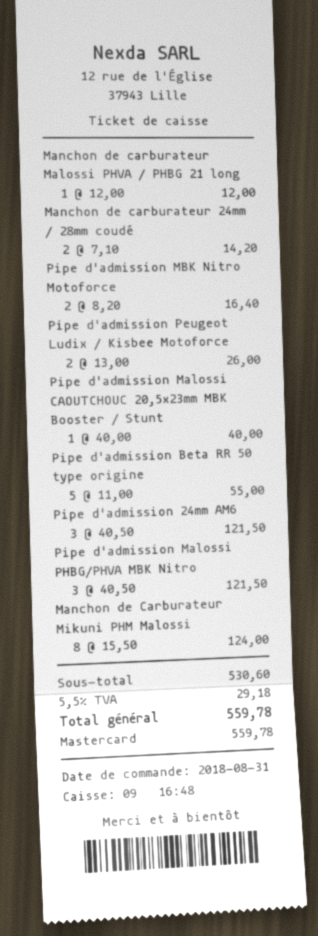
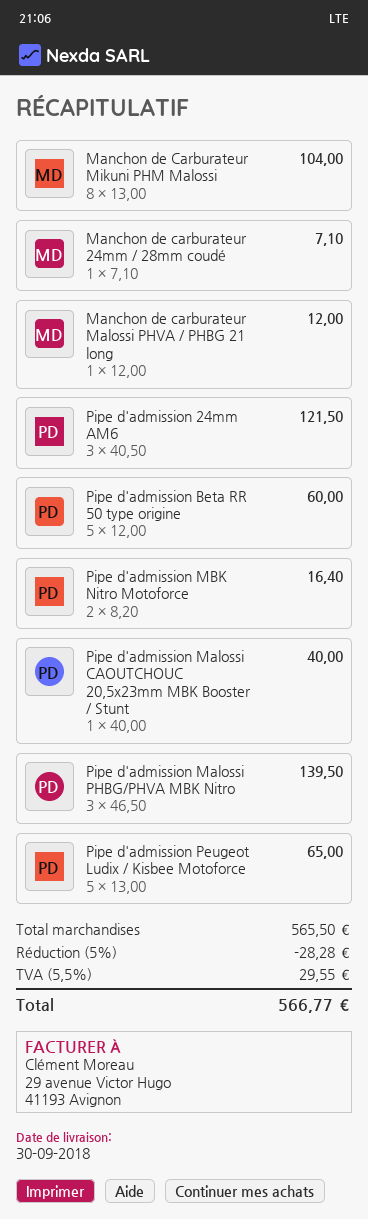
Manchon de carburateur 24mm / 28mm coudé: 2 x 7.10 = 14.20 -> 1 x 7.10 = 7.10
Pipe d'admission Peugeot Ludix / Kisbee Motoforce: 2 x 13.00 = 26.00 -> 5 x 13.00 = 65.00
Pipe d'admission Beta RR 50 type origine: 5 x 11.00 = 55.00 -> 5 x 12.00 = 60.00
Pipe d'admission Malossi PHBG/PHVA MBK Nitro: 3 x 40.50 = 121.50 -> 3 x 46.50 = 139.50
Manchon de Carburateur Mikuni PHM Malossi: 8 x 15.50 = 124.00 -> 8 x 13.00 = 104.00
subtotal: 530.60 -> 565.50
discount: none -> 5% = 28.28
tax: 5.5% = 29.18 -> 5.5% = 29.55
total: 559.78 -> 566.77

